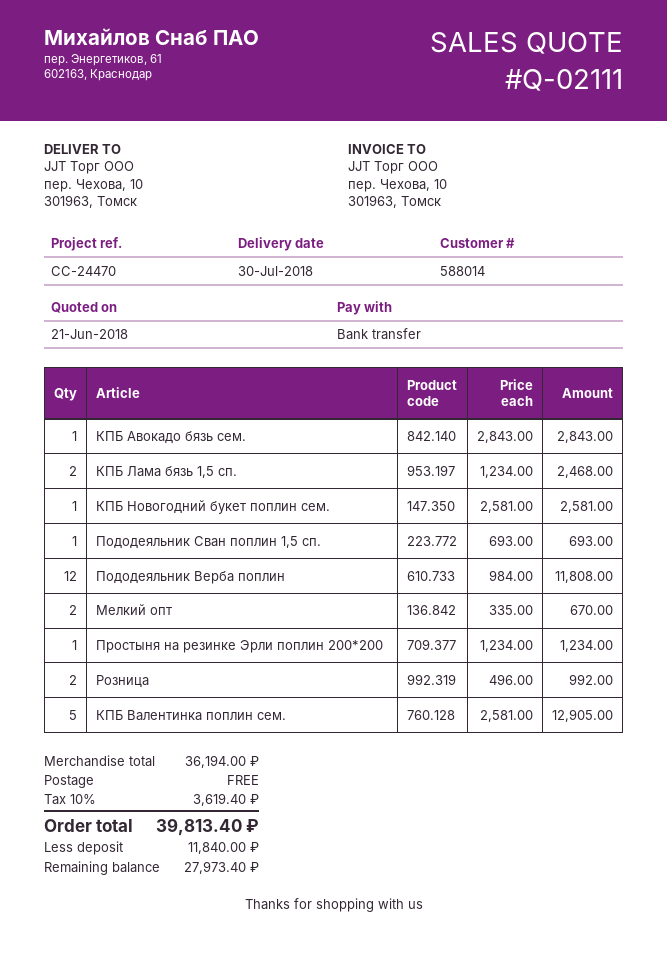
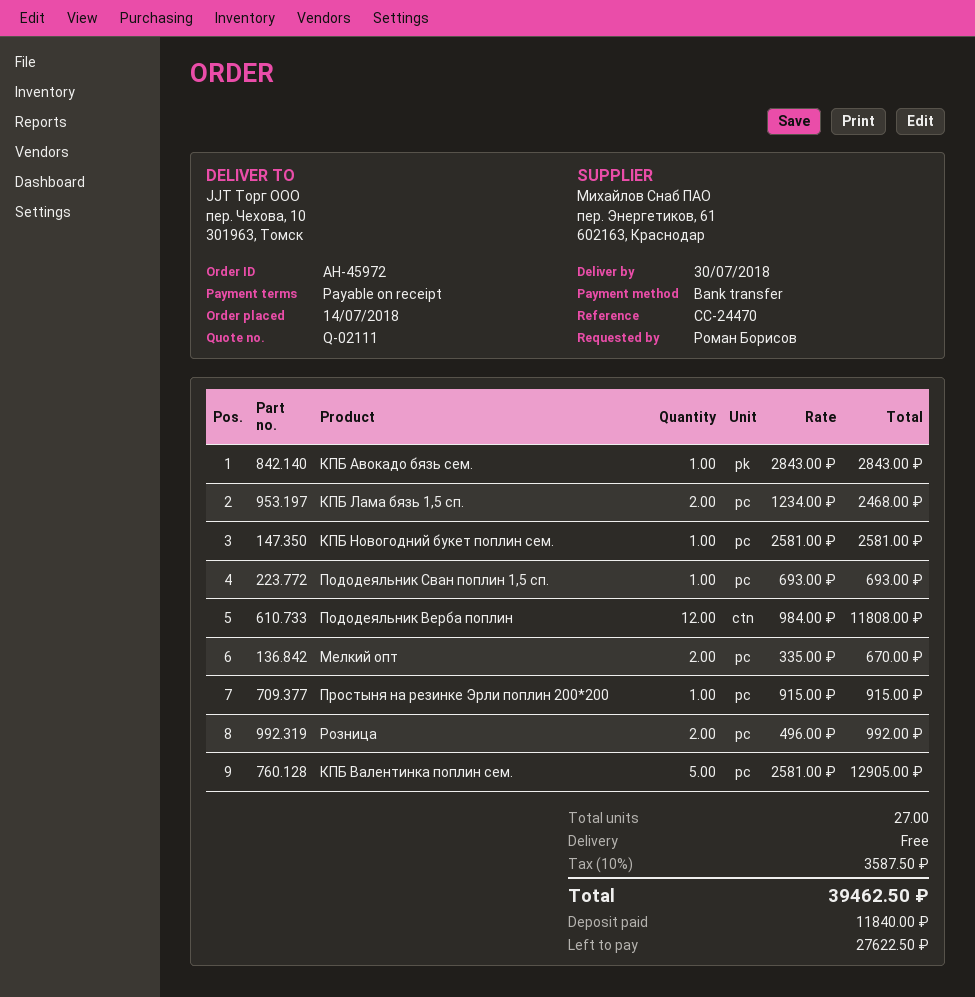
Простыня на резинке Эрли поплин 200*200: 1 x 1234.00 = 1234.00 -> 1 x 915.00 = 915.00
tax: 10% = 3619.40 -> 10% = 3587.50
total: 39813.40 -> 39462.50
balance: 27973.40 -> 27622.50

